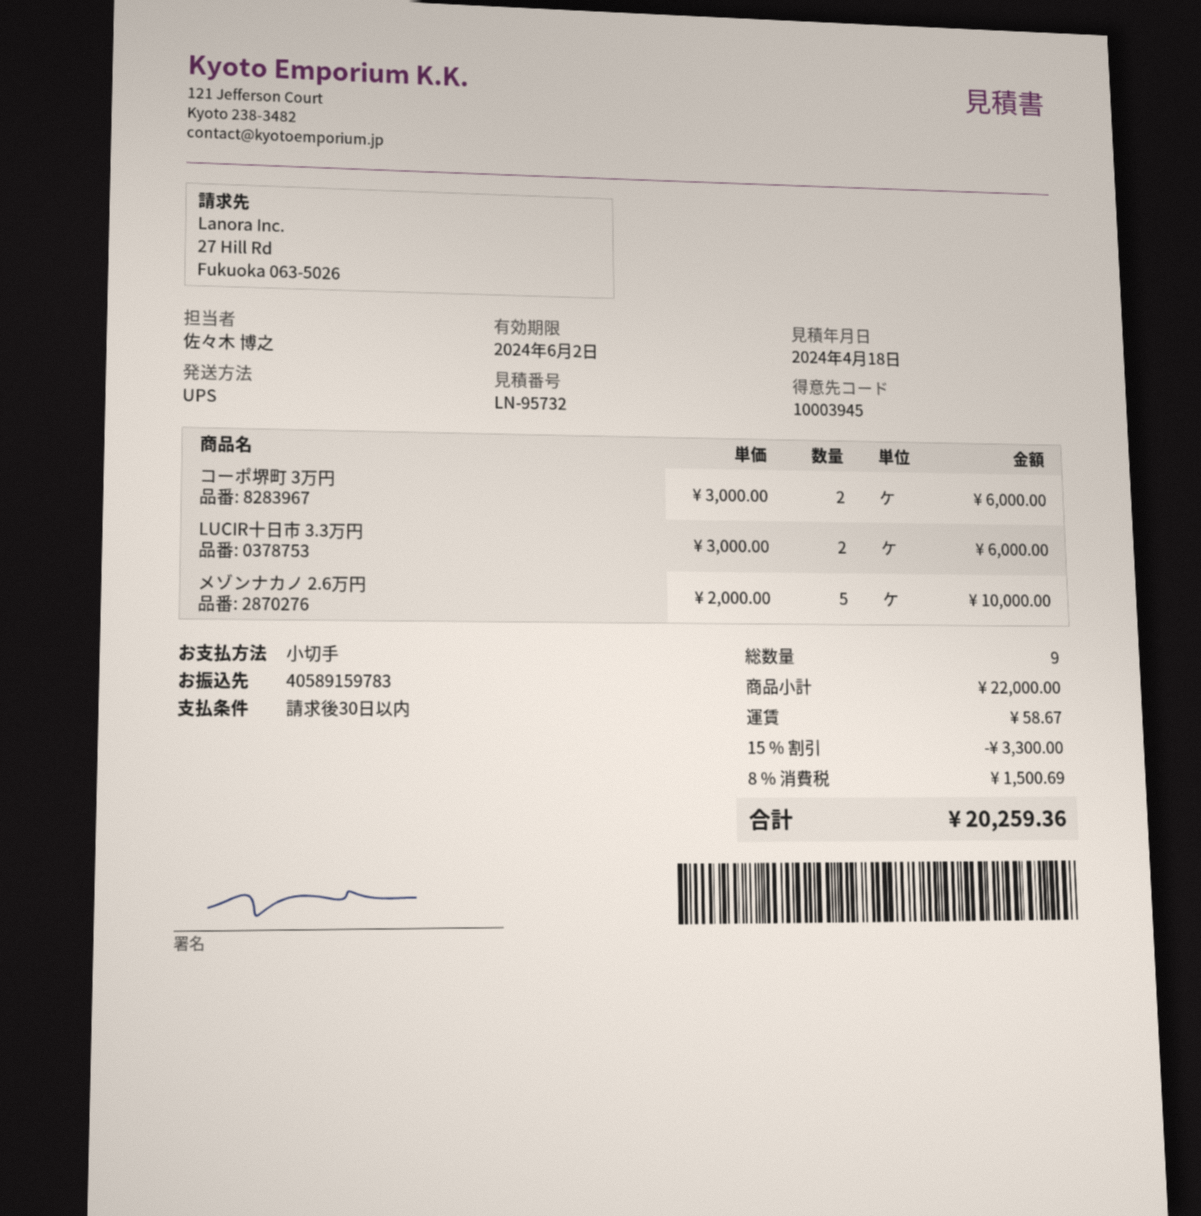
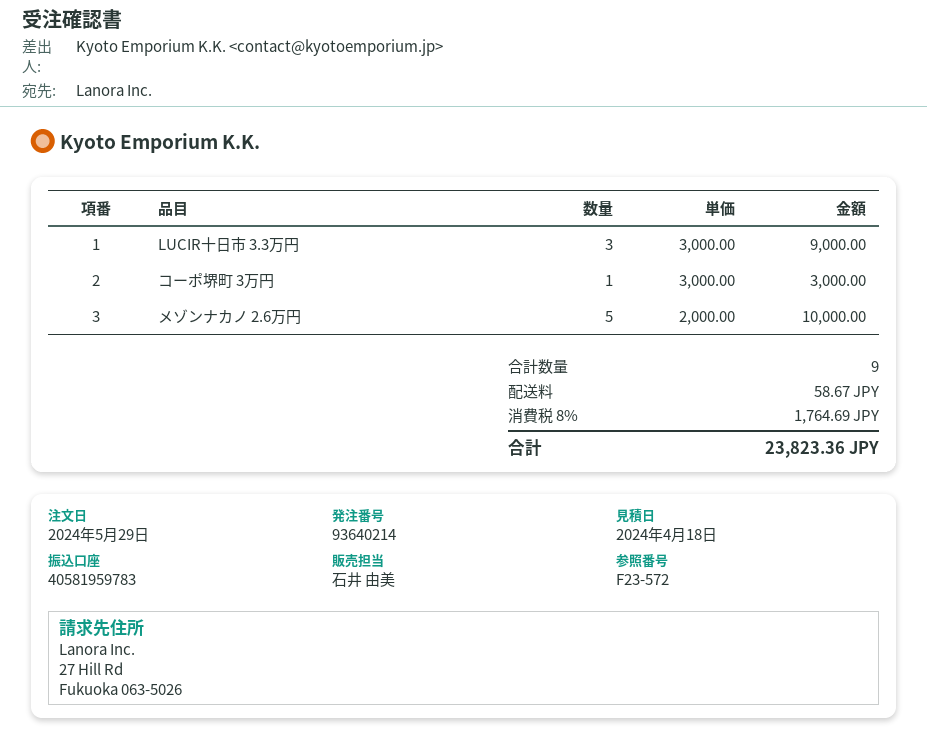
sales rep: 佐々木 博之 -> 石井 由美
bank account: 40589159783 -> 40581959783
コーポ堺町 3万円: 2 x 3000.00 = 6000.00 -> 1 x 3000.00 = 3000.00
LUCIR十日市 3.3万円: 2 x 3000.00 = 6000.00 -> 3 x 3000.00 = 9000.00
discount: 15% = 3300.00 -> none
tax: 8% = 1500.69 -> 8% = 1764.69
total: 20259.36 -> 23823.36

